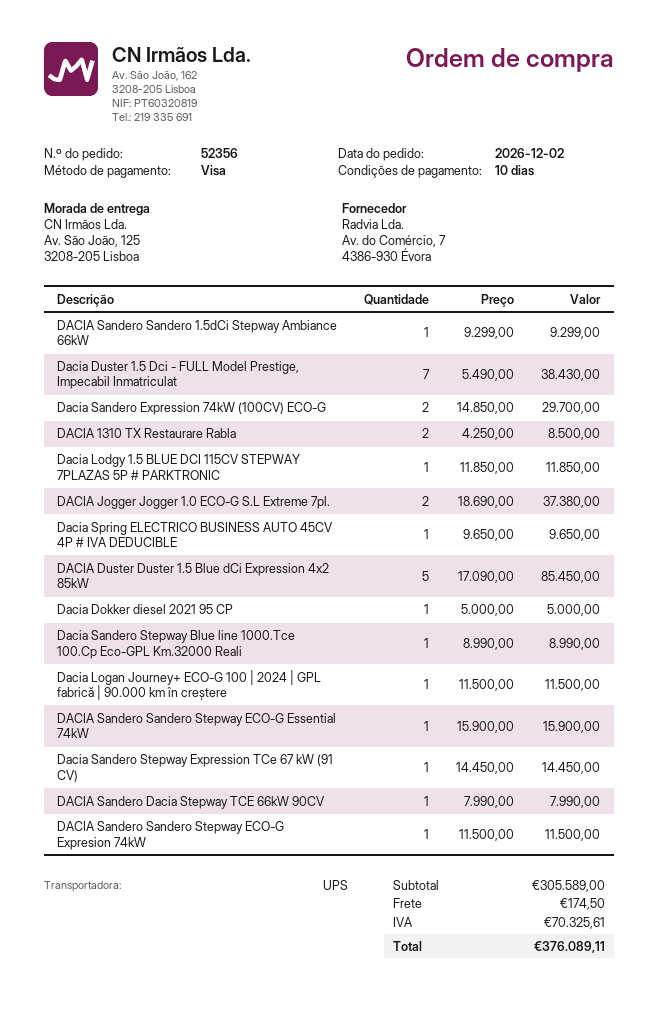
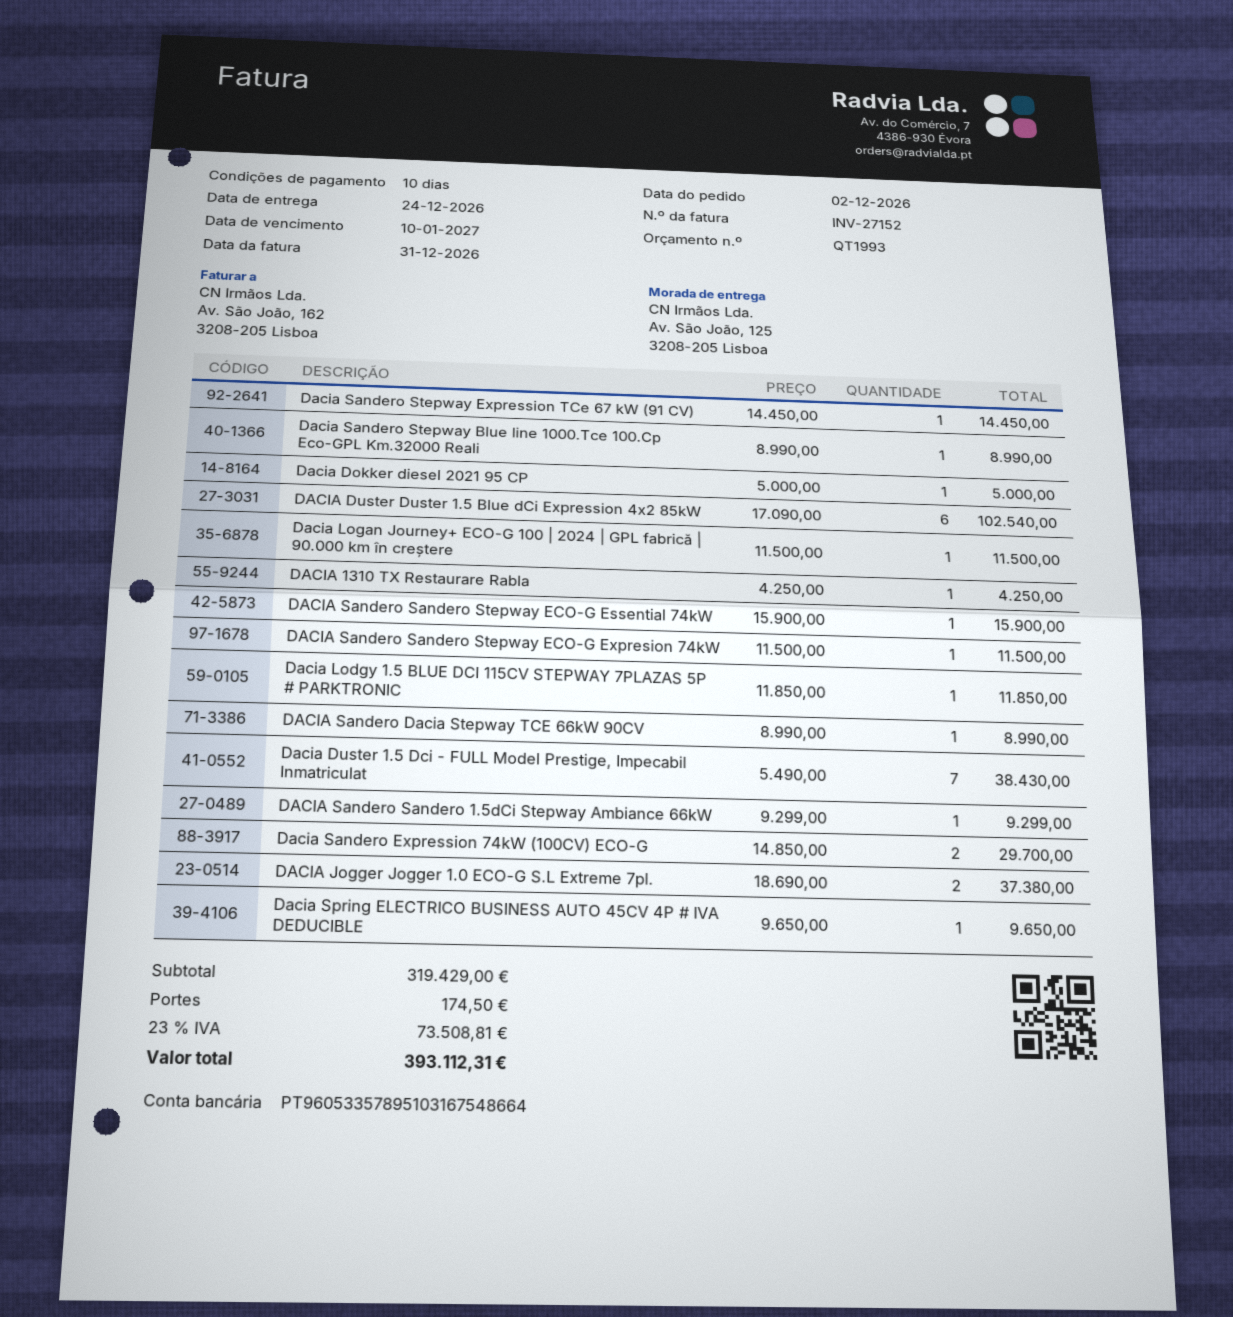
DACIA 1310 TX Restaurare Rabla: 2 x 4250.00 = 8500.00 -> 1 x 4250.00 = 4250.00
DACIA Duster Duster 1.5 Blue dCi Expression 4x2 85kW: 5 x 17090.00 = 85450.00 -> 6 x 17090.00 = 102540.00
DACIA Sandero Dacia Stepway TCE 66kW 90CV: 1 x 7990.00 = 7990.00 -> 1 x 8990.00 = 8990.00
subtotal: 305589.00 -> 319429.00
tax: 70325.61 -> 73508.81
total: 376089.11 -> 393112.31

